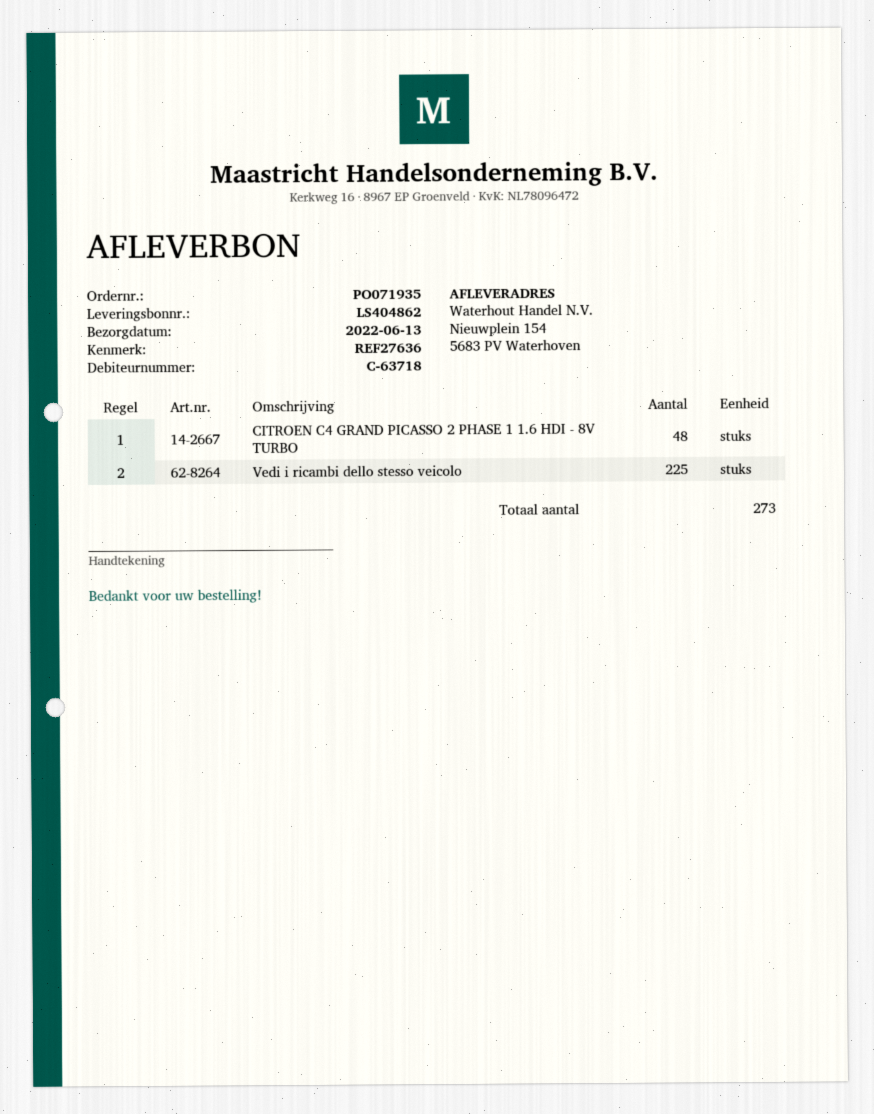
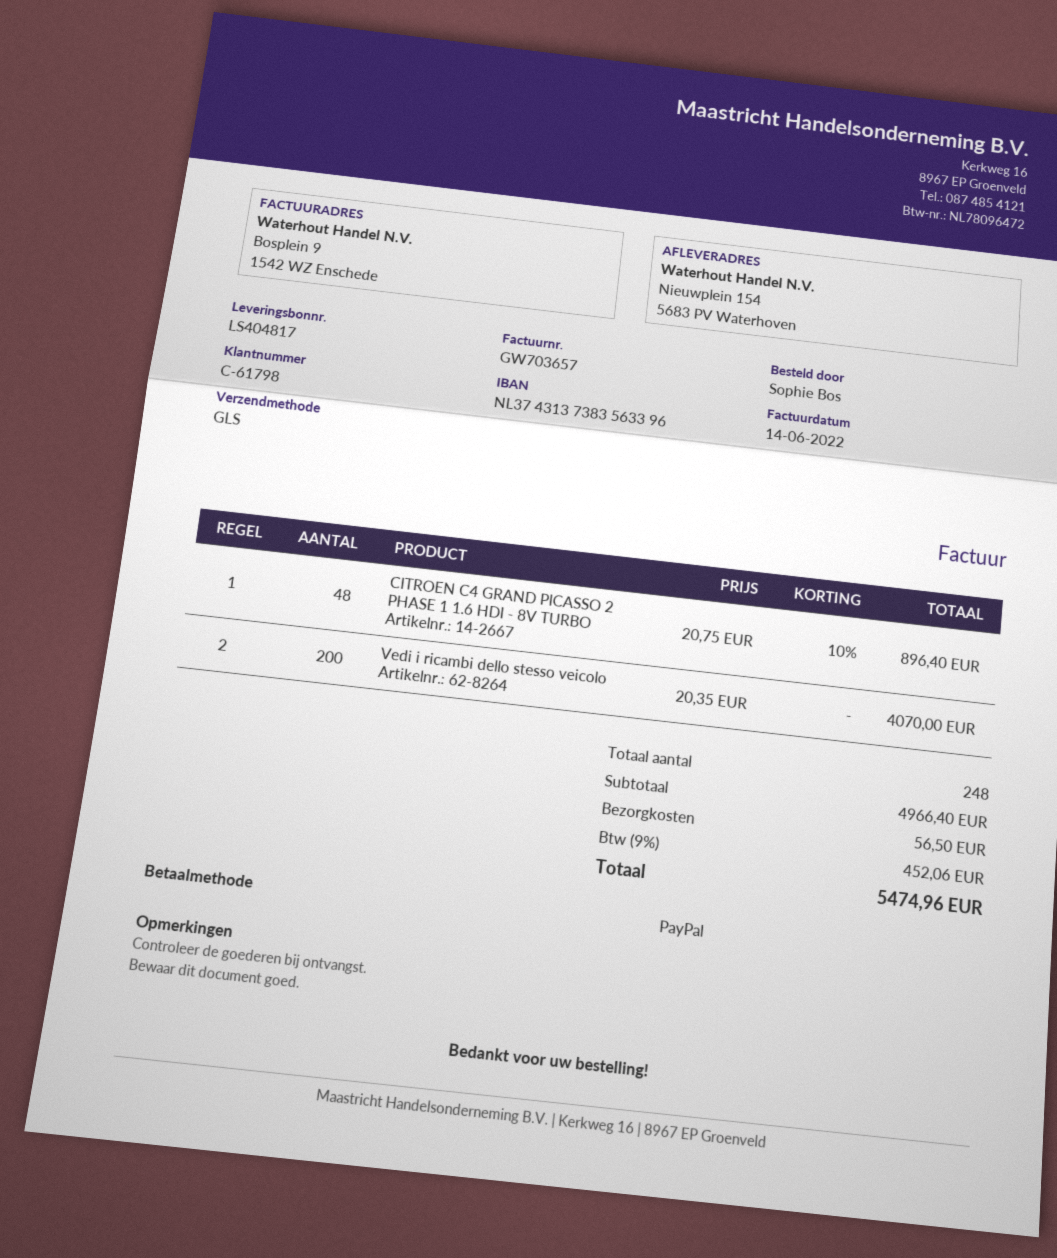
delivery note number: LS404862 -> LS404817
customer number: C-63718 -> C-61798
Vedi i ricambi dello stesso veicolo: 225 -> 200
total quantity: 273 -> 248

